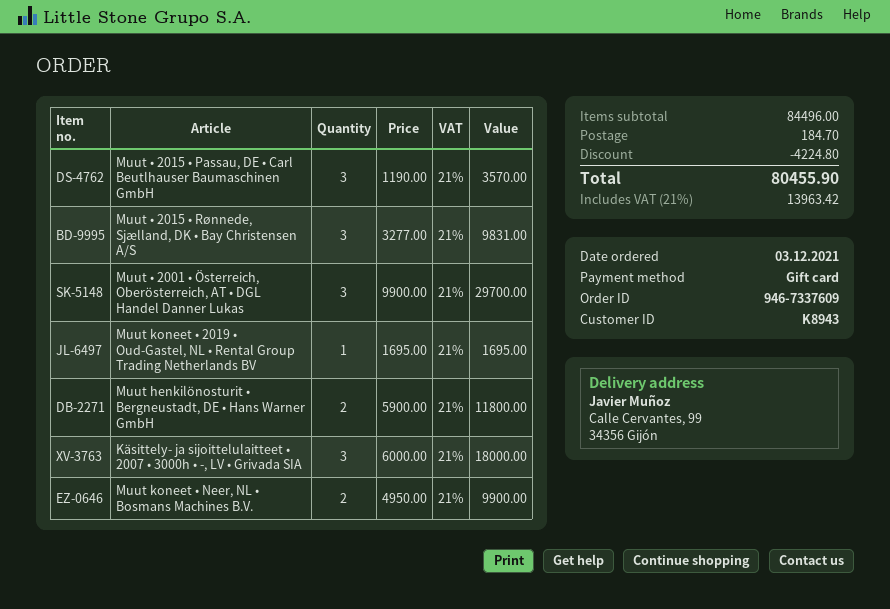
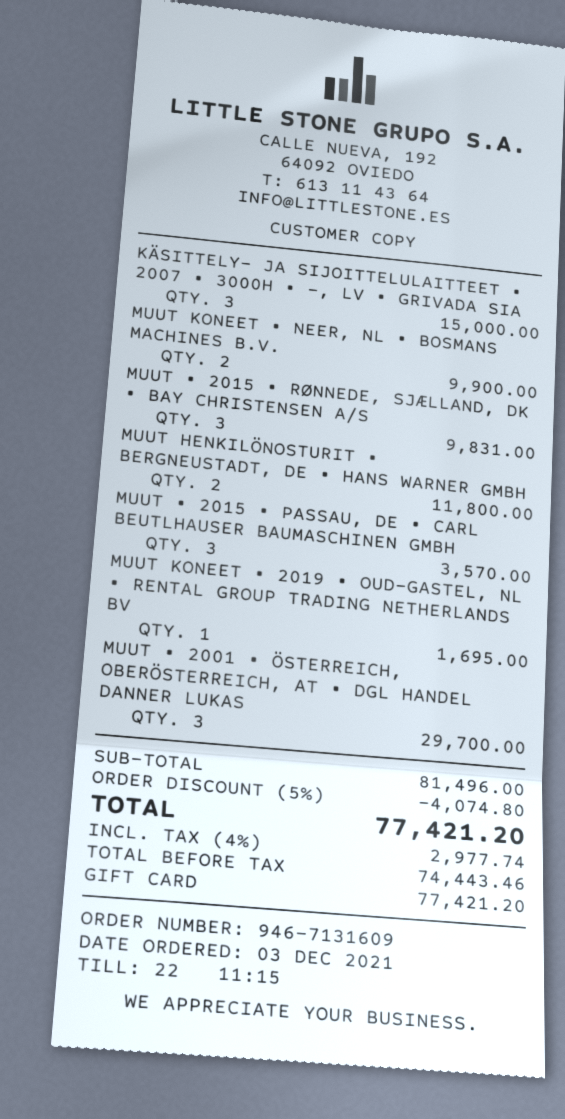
order number: 946-7337609 -> 946-7131609
Käsittely- ja sijoittelulaitteet • 2007 • 3000h • -, LV • Grivada SIA: 3 for 18000.00 -> 3 for 15000.00
subtotal: 84496.00 -> 81496.00
discount: 4224.80 -> 4074.80
shipping: 184.70 -> none
tax: 21% = 13963.42 -> 4% = 2977.74
total: 80455.90 -> 77421.20

